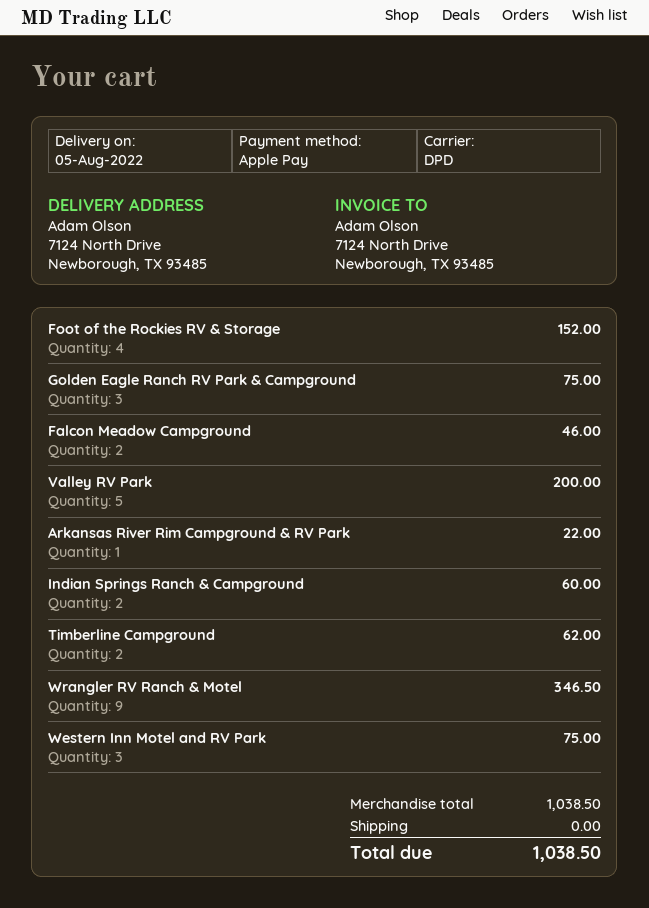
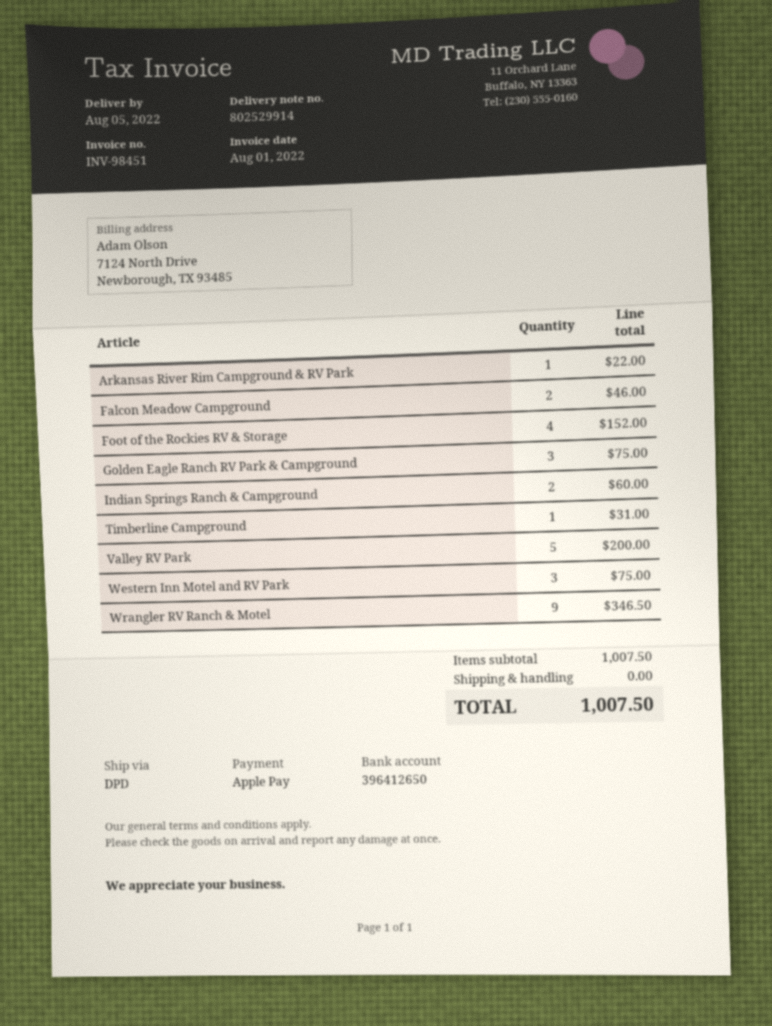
Timberline Campground: 2 for 62.00 -> 1 for 31.00
subtotal: 1038.50 -> 1007.50
total: 1038.50 -> 1007.50

